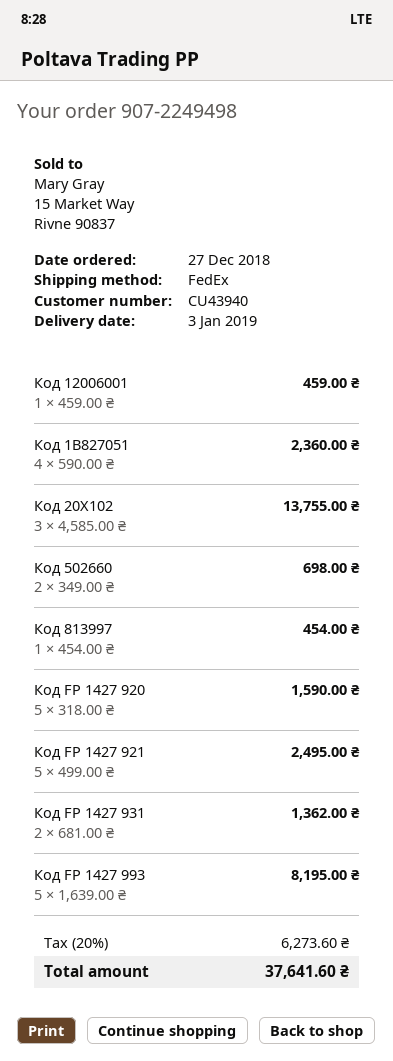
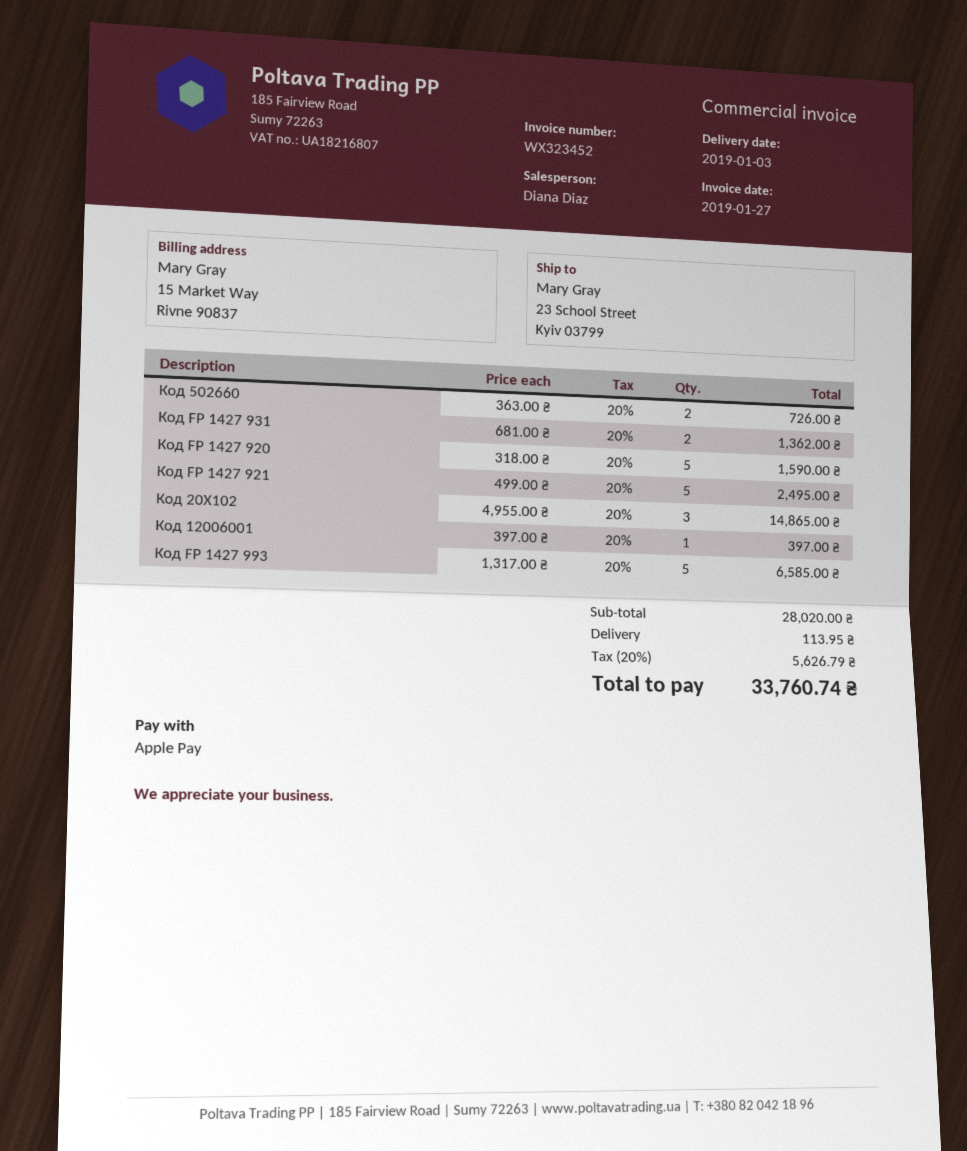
Код 12006001: 1 x 459.00 = 459.00 -> 1 x 397.00 = 397.00
Код 1B827051: 4 x 590.00 = 2360.00 -> none
Код 20X102: 3 x 4585.00 = 13755.00 -> 3 x 4955.00 = 14865.00
Код 502660: 2 x 349.00 = 698.00 -> 2 x 363.00 = 726.00
Код 813997: 1 x 454.00 = 454.00 -> none
Код FP 1427 993: 5 x 1639.00 = 8195.00 -> 5 x 1317.00 = 6585.00
shipping: none -> 113.95
tax: 20% = 6273.60 -> 20% = 5626.79
total: 37641.60 -> 33760.74

